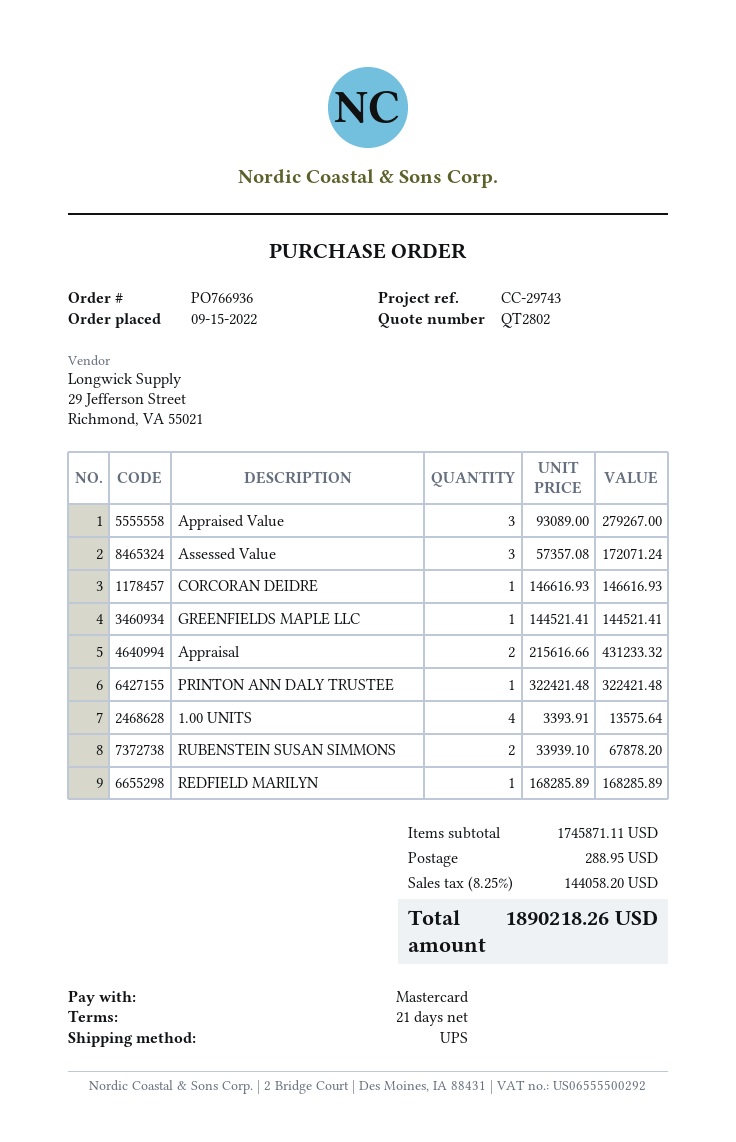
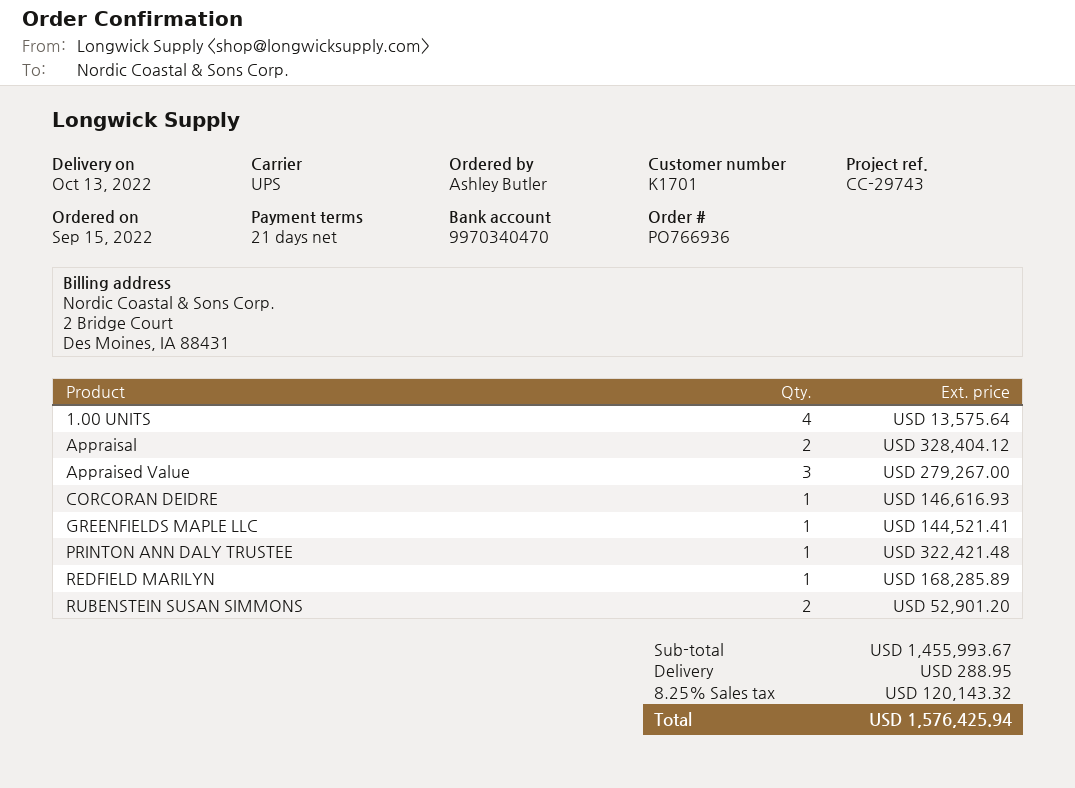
Assessed Value: 3 for 172071.24 -> none
Appraisal: 2 for 431233.32 -> 2 for 328404.12
RUBENSTEIN SUSAN SIMMONS: 2 for 67878.20 -> 2 for 52901.20
subtotal: 1745871.11 -> 1455993.67
tax: 8.25% = 144058.20 -> 8.25% = 120143.32
total: 1890218.26 -> 1576425.94

